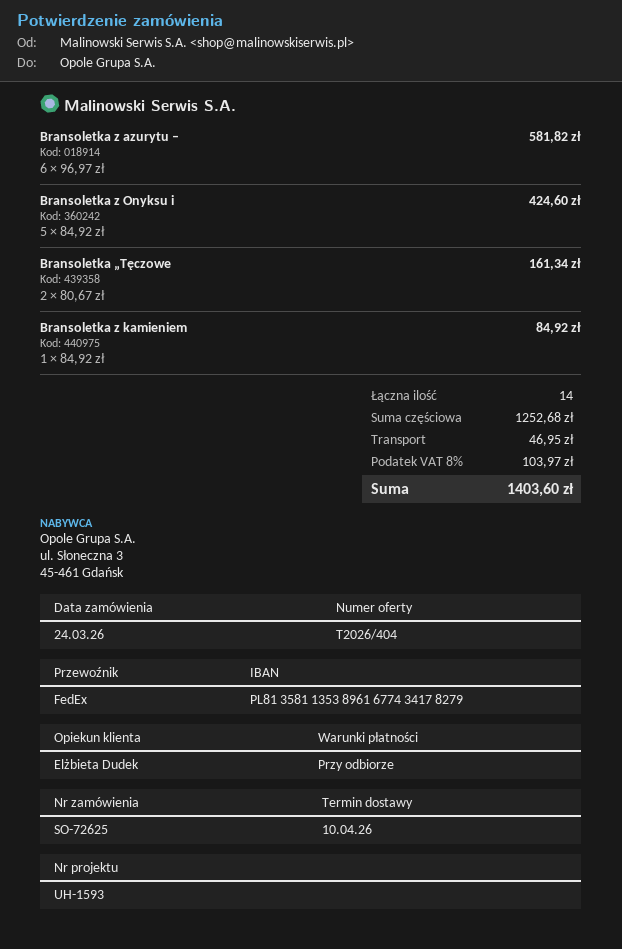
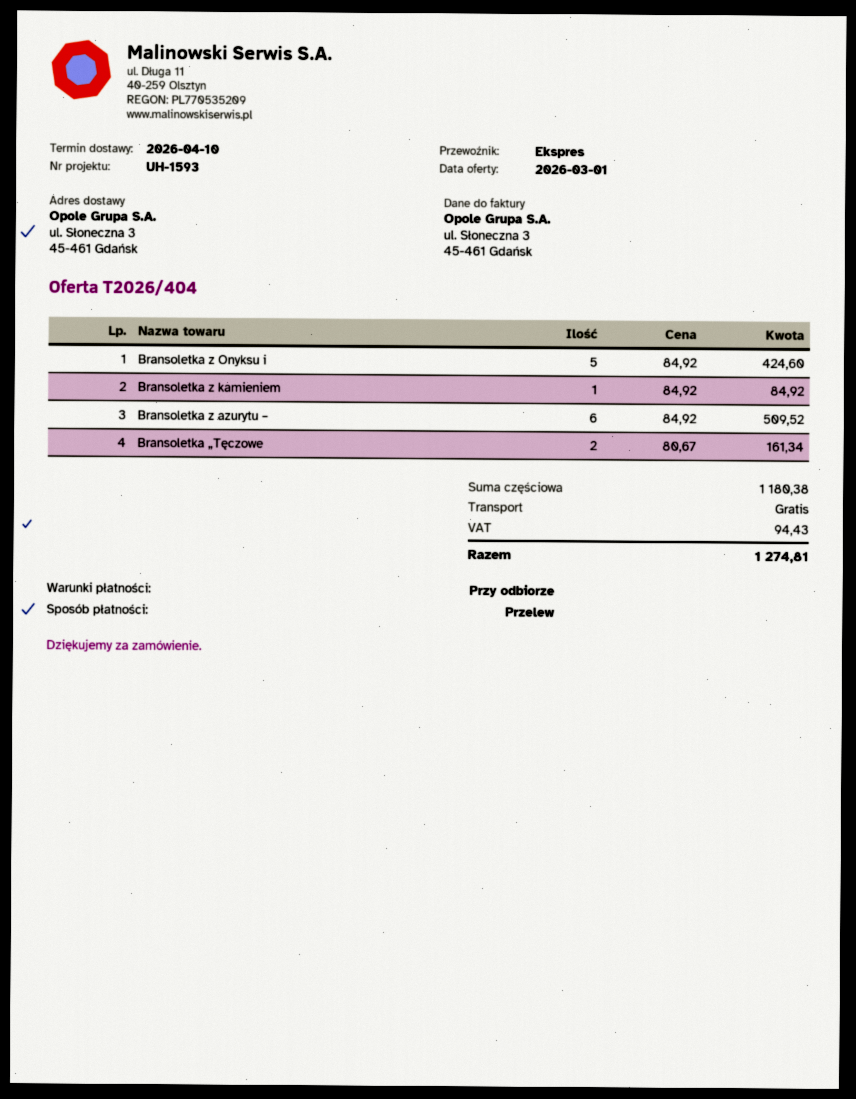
shipping method: FedEx -> express
Bransoletka z azurytu –: 6 x 96.97 = 581.82 -> 6 x 84.92 = 509.52
subtotal: 1252.68 -> 1180.38
shipping: 46.95 -> 0.00
tax: 103.97 -> 94.43
total: 1403.60 -> 1274.81

